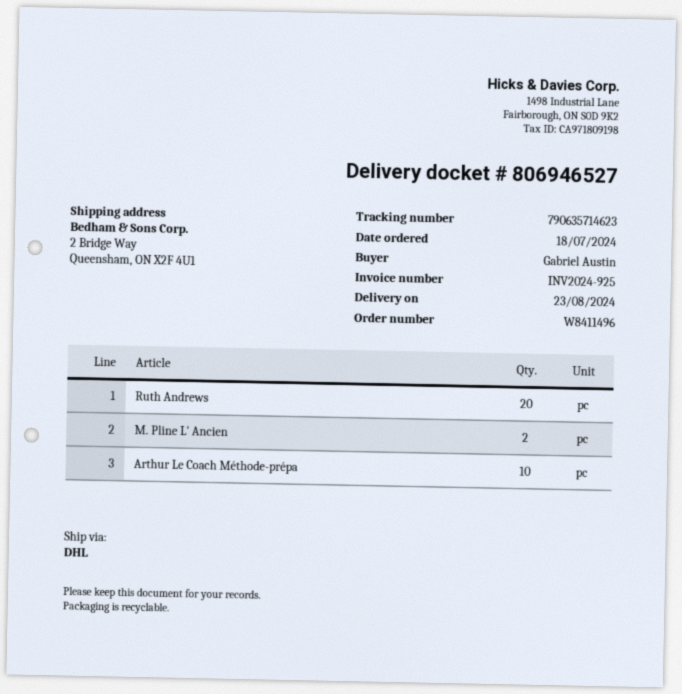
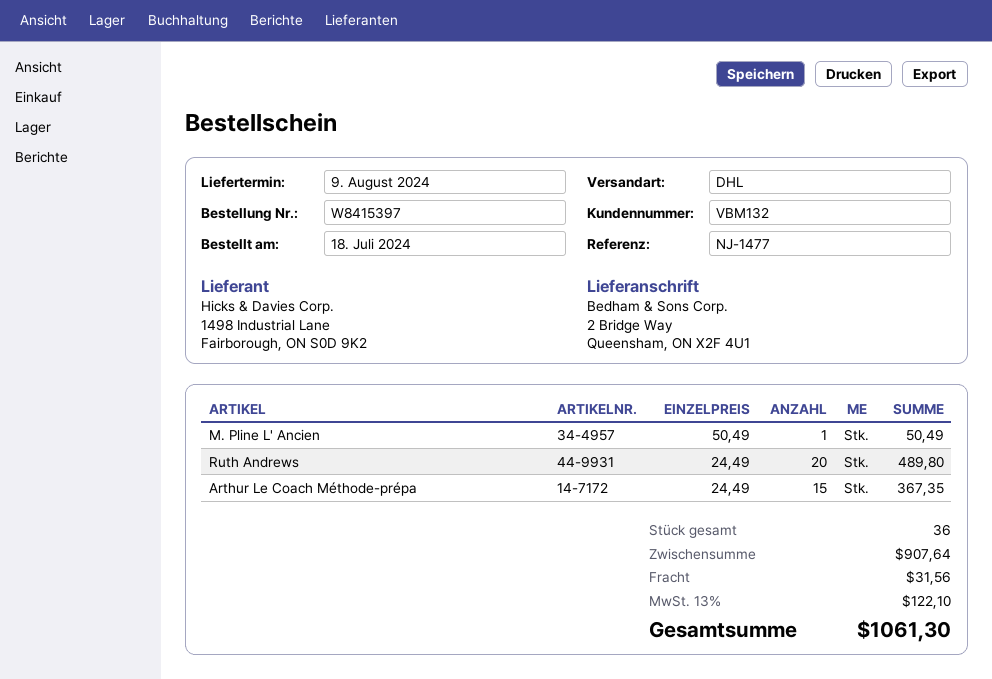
order number: W8411496 -> W8415397
delivery date: 2024-08-23 -> 2024-08-09
M. Pline L' Ancien: 2 -> 1
Arthur Le Coach Méthode-prépa: 10 -> 15

